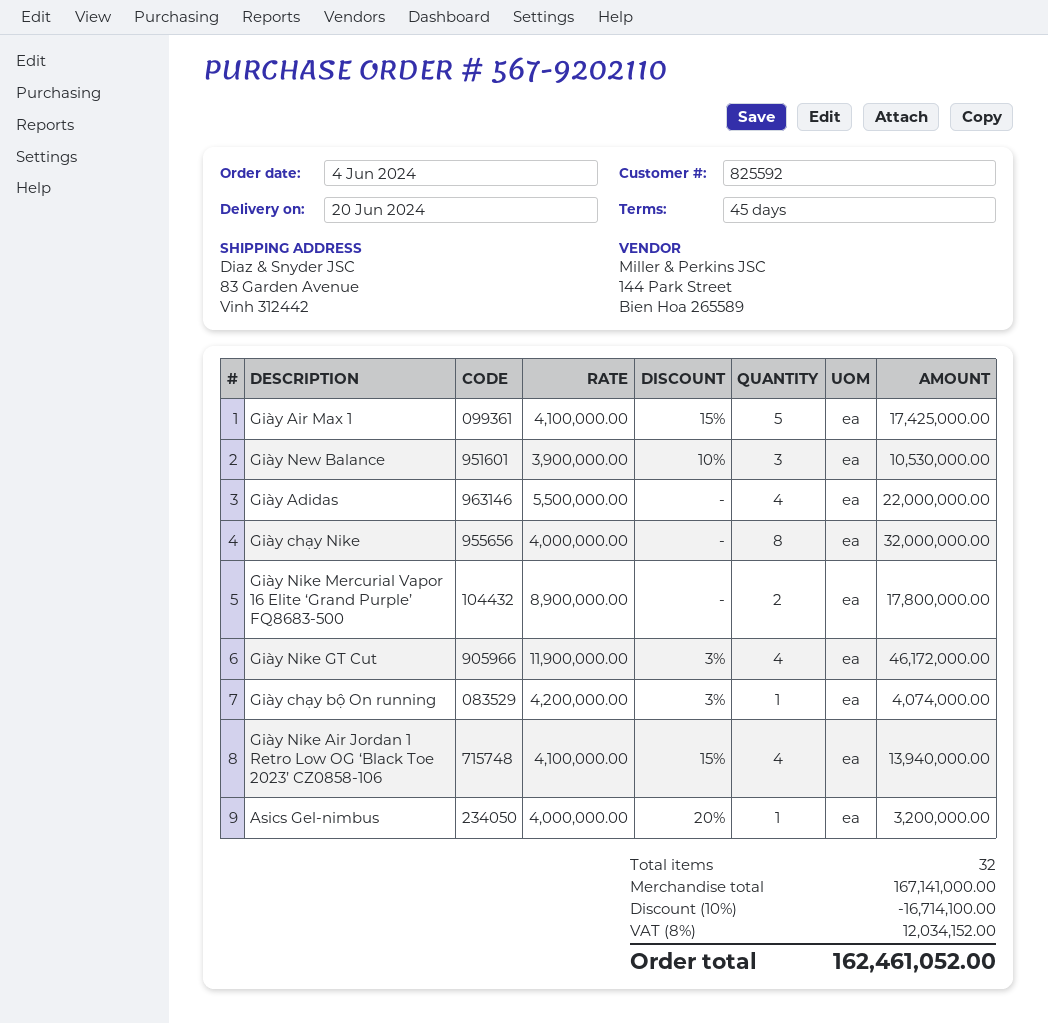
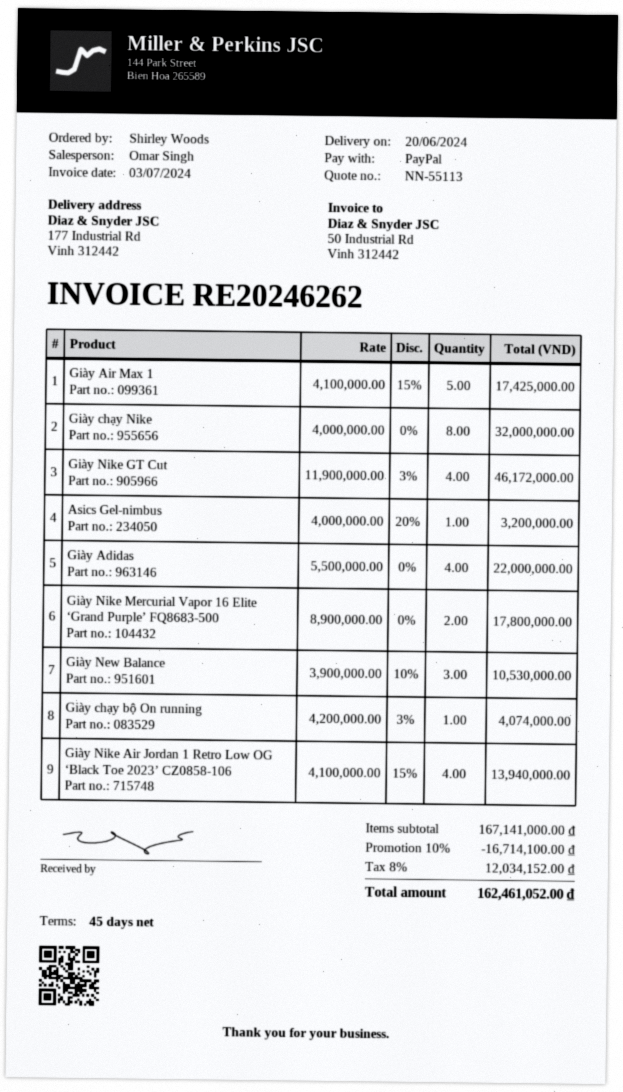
ship to: 83 Garden Avenue, Vinh 312442 -> 177 Industrial Rd, Vinh 312442

